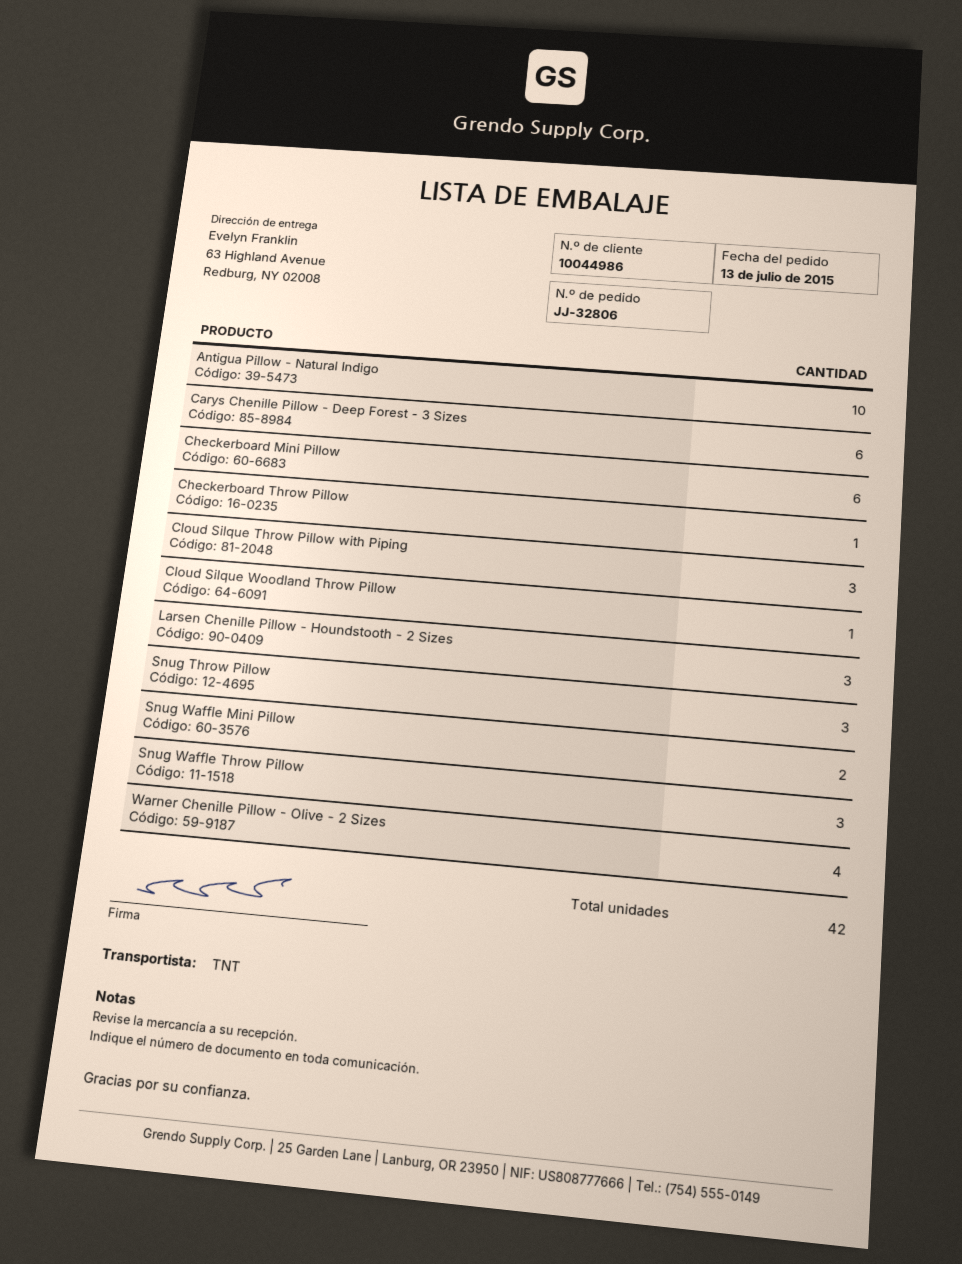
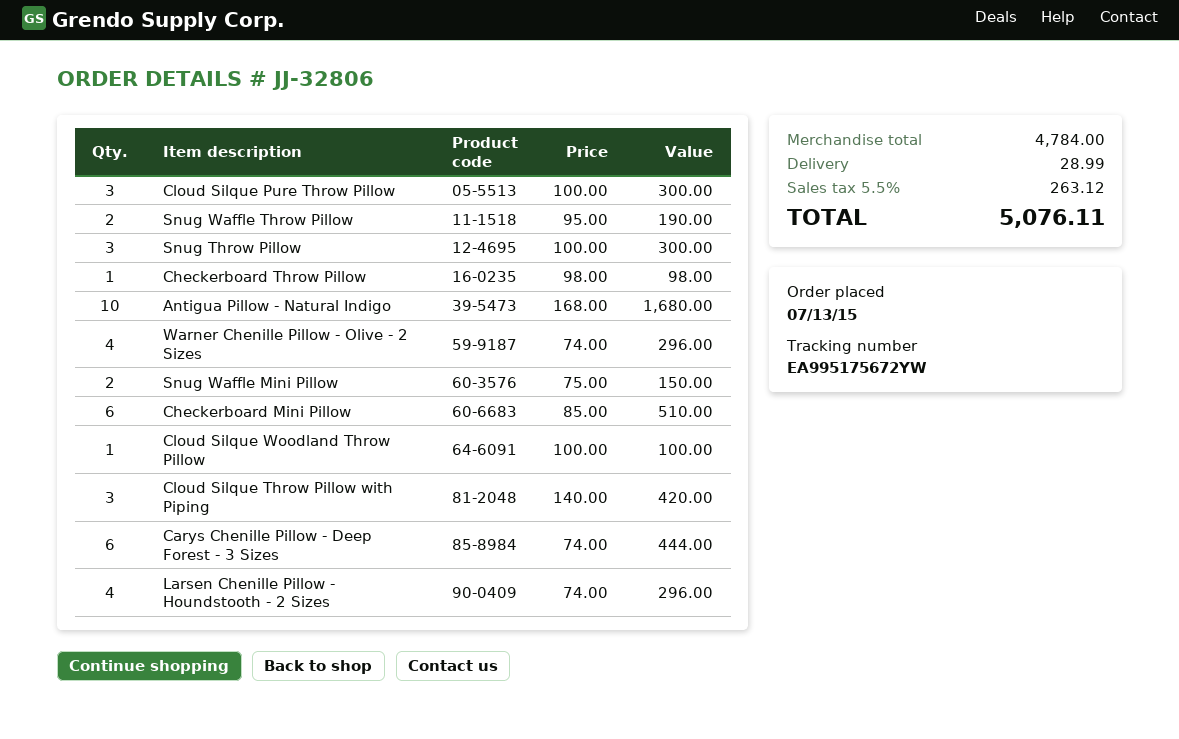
Larsen Chenille Pillow - Houndstooth - 2 Sizes: 3 -> 4
Snug Waffle Throw Pillow: 3 -> 2
Cloud Silque Pure Throw Pillow: none -> 3

